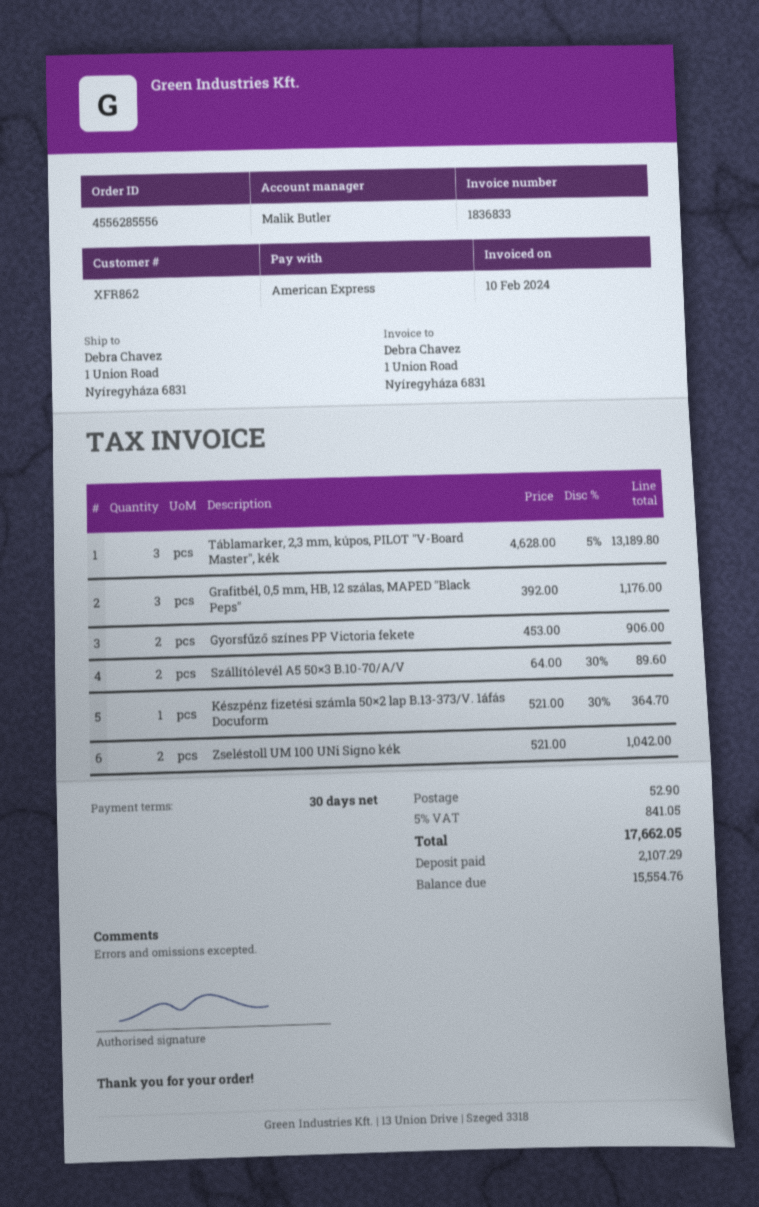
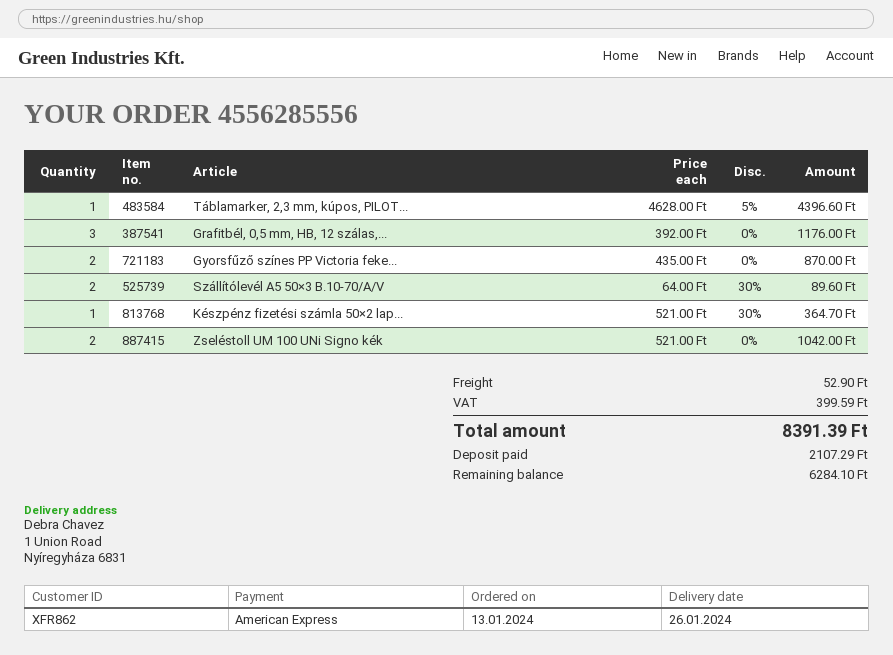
Táblamarker, 2,3 mm, kúpos, PILOT "V-Board Master", kék: 3 x 4628.00 - 5% = 13189.80 -> 1 x 4628.00 - 5% = 4396.60
Gyorsfűző színes PP Victoria fekete: 2 x 453.00 = 906.00 -> 2 x 435.00 = 870.00
tax: 841.05 -> 399.59
total: 17662.05 -> 8391.39
balance: 15554.76 -> 6284.10

